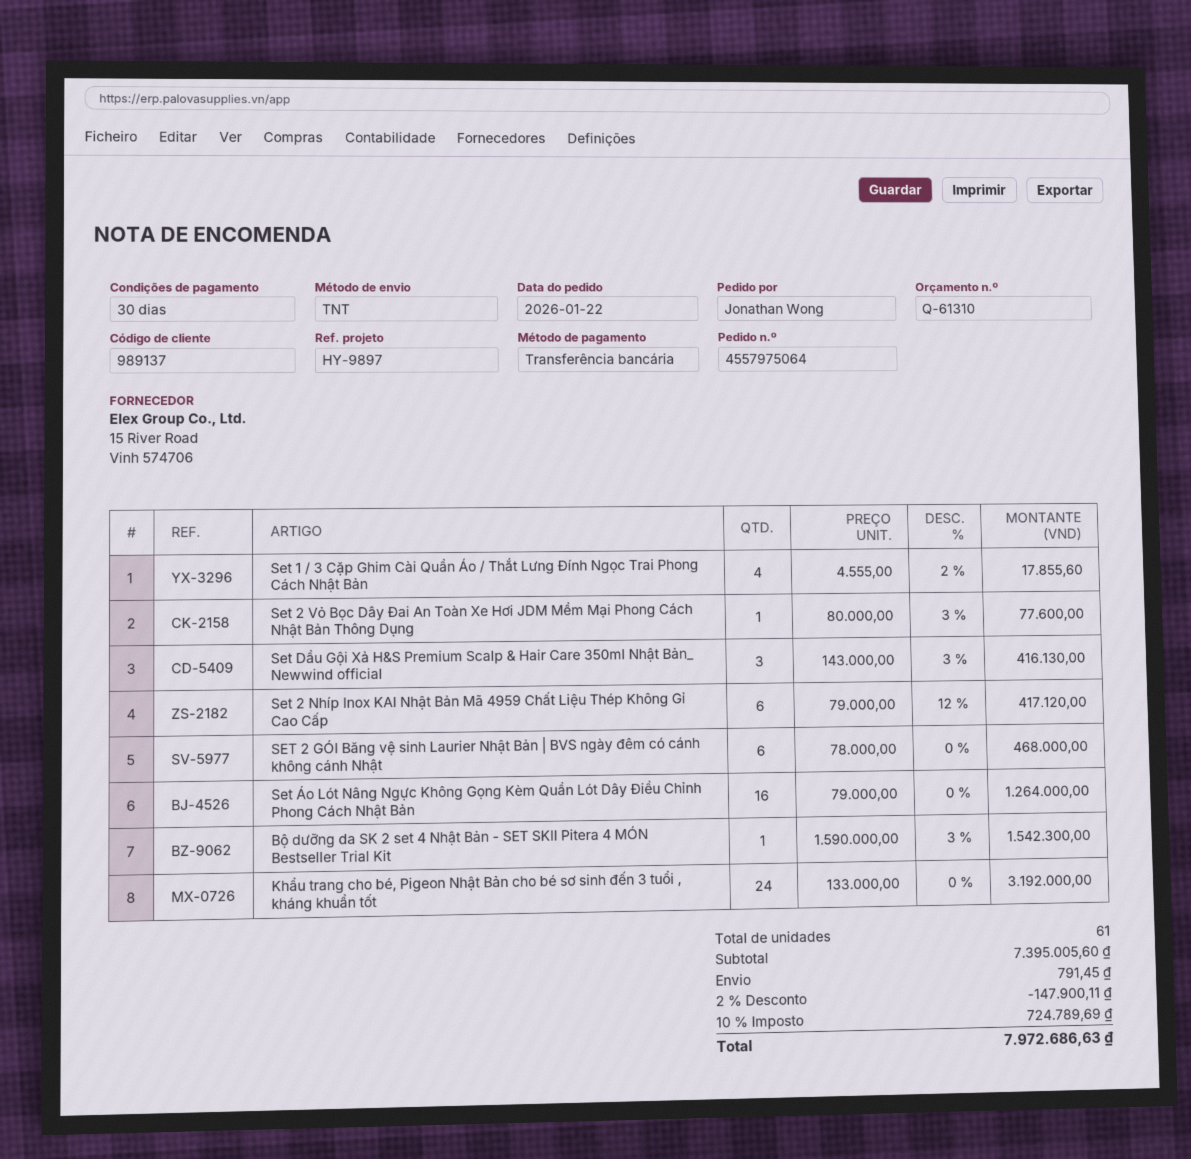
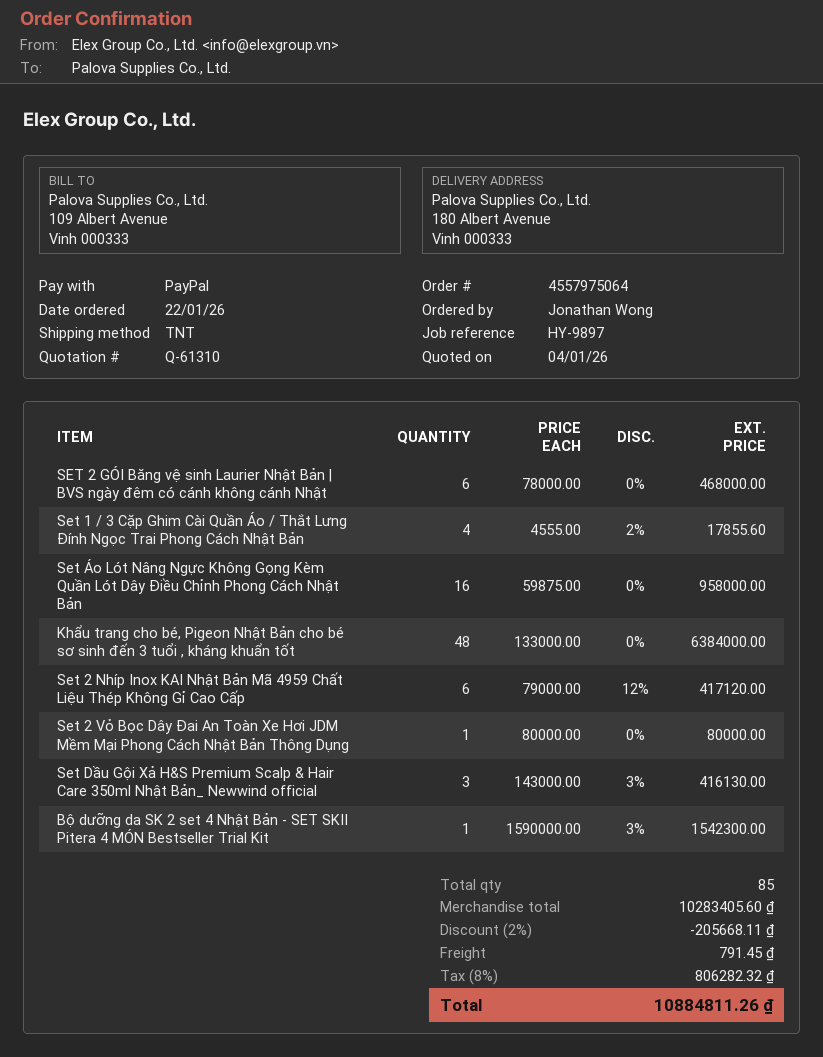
payment method: bank transfer -> PayPal
Set 2 Vỏ Bọc Dây Đai An Toàn Xe Hơi JDM Mềm Mại Phong Cách Nhật Bản Thông Dụng: 1 x 80000.00 - 3% = 77600.00 -> 1 x 80000.00 = 80000.00
Set Áo Lót Nâng Ngực Không Gọng Kèm Quần Lót Dây Điều Chỉnh Phong Cách Nhật Bản: 16 x 79000.00 = 1264000.00 -> 16 x 59875.00 = 958000.00
Khẩu trang cho bé, Pigeon Nhật Bản cho bé sơ sinh đến 3 tuổi , kháng khuẩn tốt: 24 x 133000.00 = 3192000.00 -> 48 x 133000.00 = 6384000.00
total quantity: 61 -> 85
subtotal: 7395005.60 -> 10283405.60
discount: 2% = 147900.11 -> 2% = 205668.11
tax: 10% = 724789.69 -> 8% = 806282.32
total: 7972686.63 -> 10884811.26

